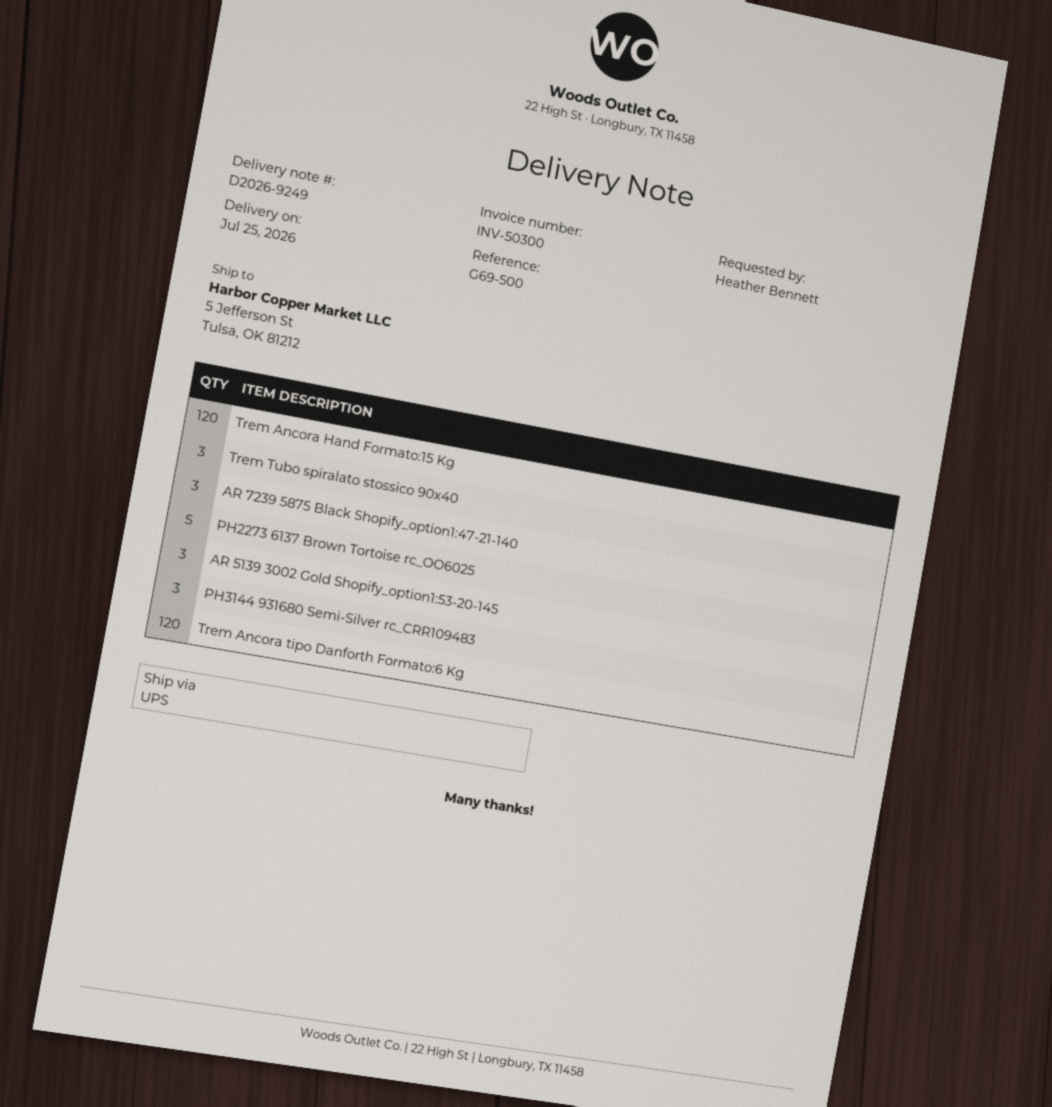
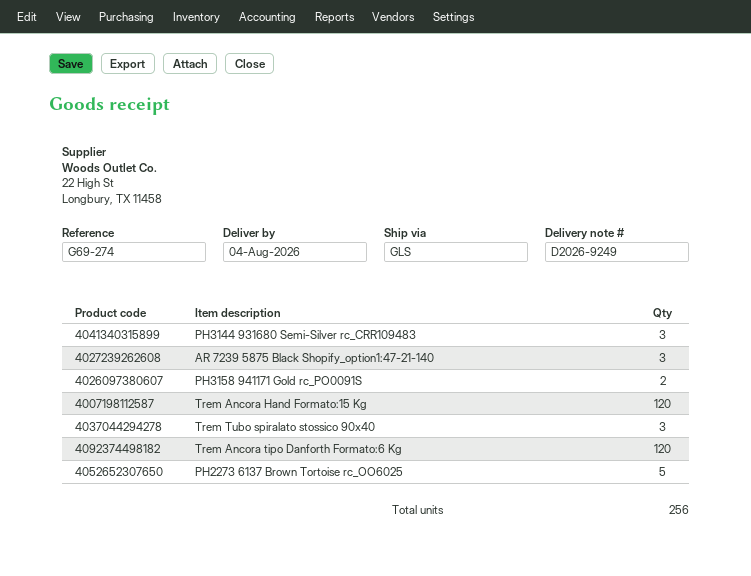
delivery date: 2026-07-25 -> 2026-08-04
reference: G69-500 -> G69-274
shipping method: UPS -> GLS
AR 5139 3002 Gold Shopify_option1:53-20-145: 3 -> none
PH3158 941171 Gold rc_PO0091S: none -> 2

